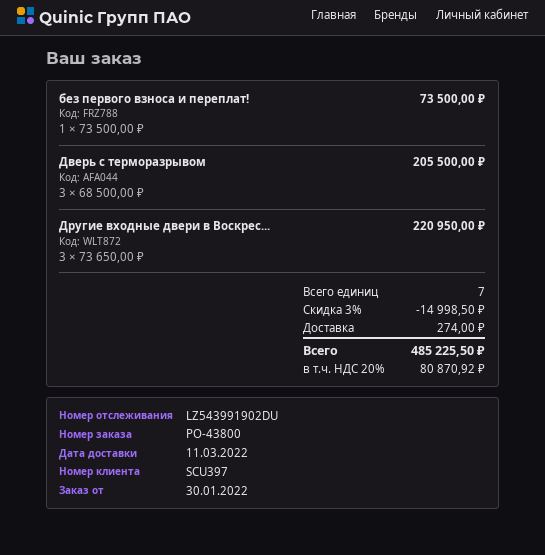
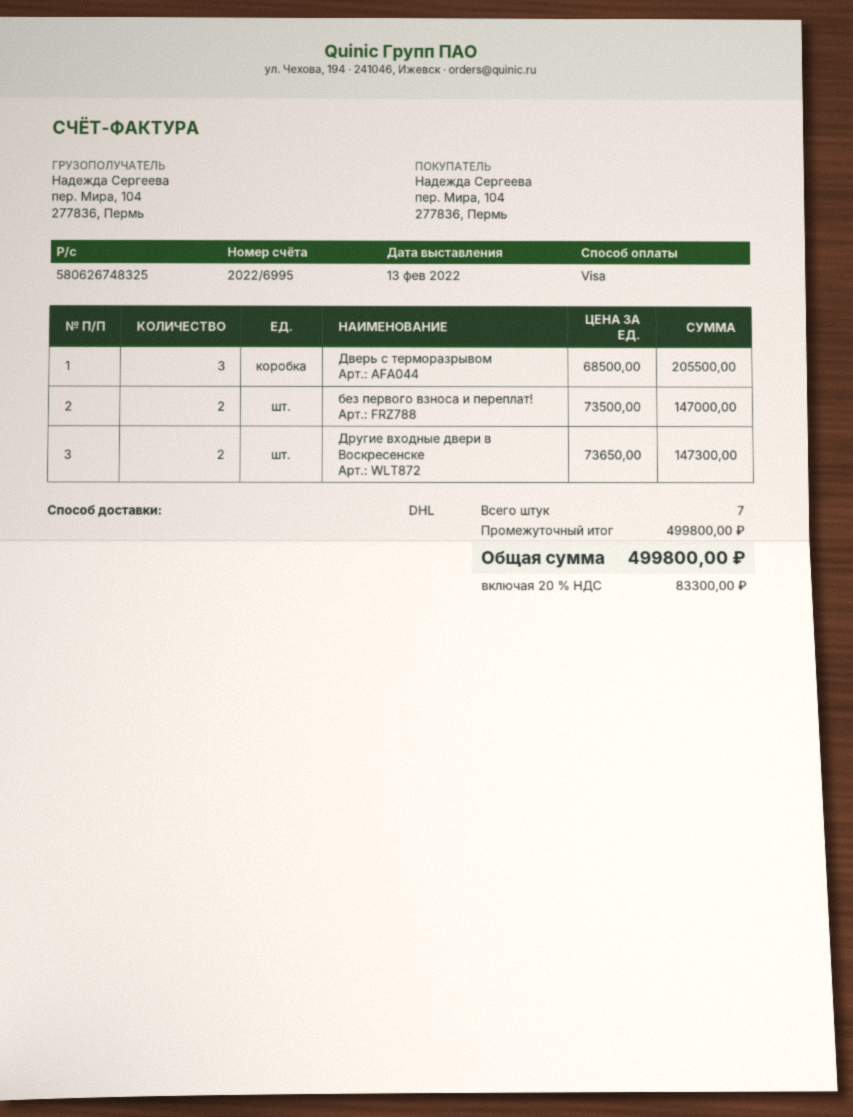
без первого взноса и переплат!: 1 x 73500.00 = 73500.00 -> 2 x 73500.00 = 147000.00
Другие входные двери в Воскрес...: 3 x 73650.00 = 220950.00 -> 2 x 73650.00 = 147300.00
discount: 3% = 14998.50 -> none
shipping: 274.00 -> none
tax: 20% = 80870.92 -> 20% = 83300.00
total: 485225.50 -> 499800.00

